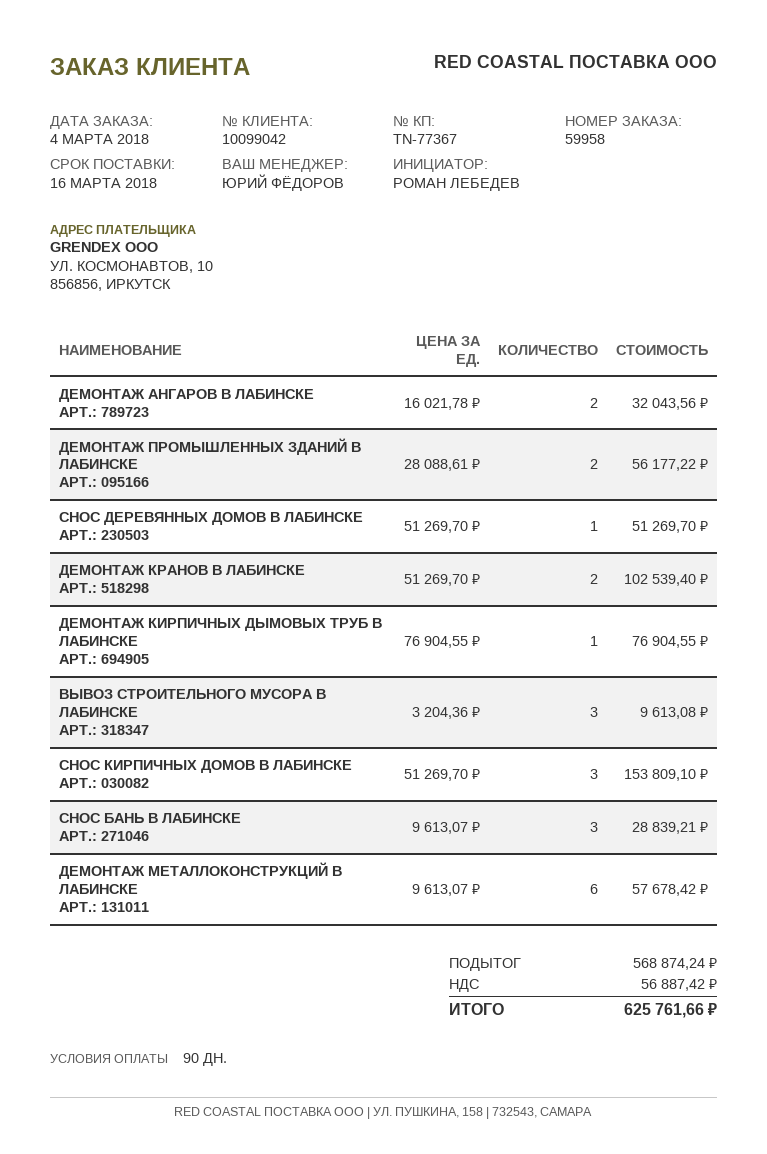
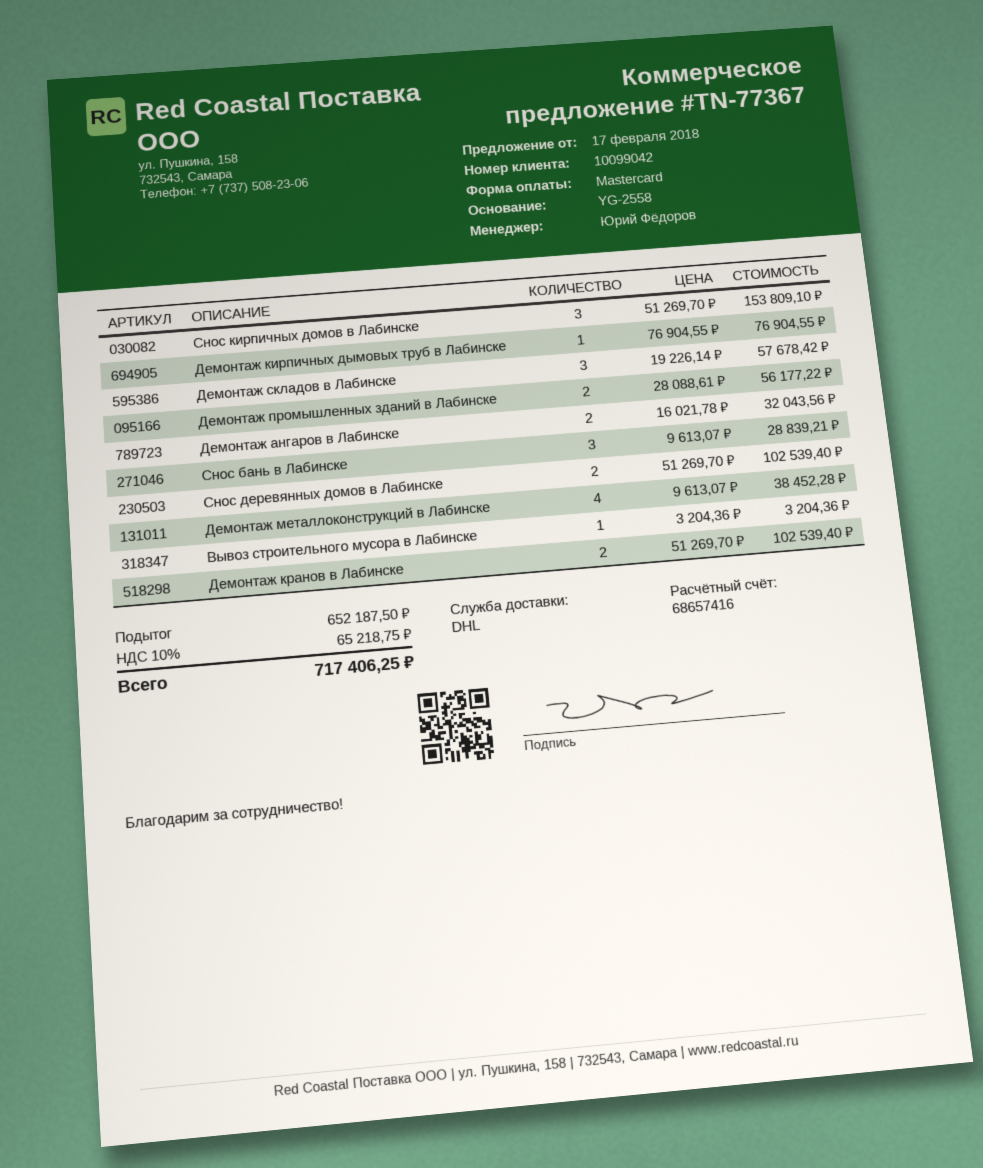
СНОС ДЕРЕВЯННЫХ ДОМОВ В ЛАБИНСКЕ: 1 x 51269.70 = 51269.70 -> 2 x 51269.70 = 102539.40
ВЫВОЗ СТРОИТЕЛЬНОГО МУСОРА В ЛАБИНСКЕ: 3 x 3204.36 = 9613.08 -> 1 x 3204.36 = 3204.36
ДЕМОНТАЖ МЕТАЛЛОКОНСТРУКЦИЙ В ЛАБИНСКЕ: 6 x 9613.07 = 57678.42 -> 4 x 9613.07 = 38452.28
Демонтаж складов в Лабинске: none -> 3 x 19226.14 = 57678.42
subtotal: 568874.24 -> 652187.50
tax: 56887.42 -> 65218.75
total: 625761.66 -> 717406.25

